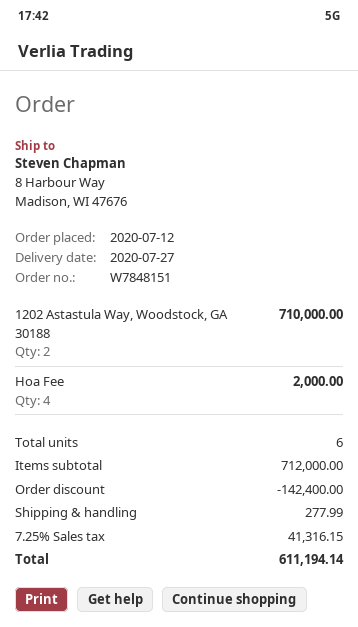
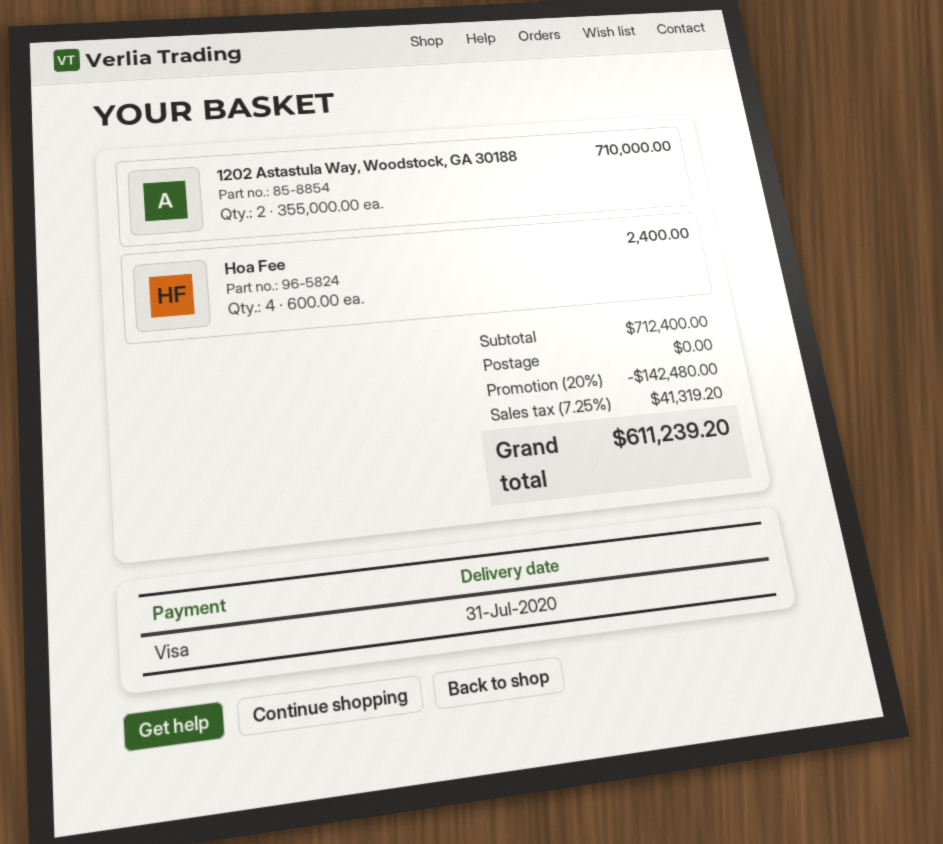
delivery date: 2020-07-27 -> 2020-07-31
Hoa Fee: 4 for 2000.00 -> 4 for 2400.00
subtotal: 712000.00 -> 712400.00
discount: 142400.00 -> 142480.00
shipping: 277.99 -> 0.00
tax: 7.25% = 41316.15 -> 7.25% = 41319.20
total: 611194.14 -> 611239.20

